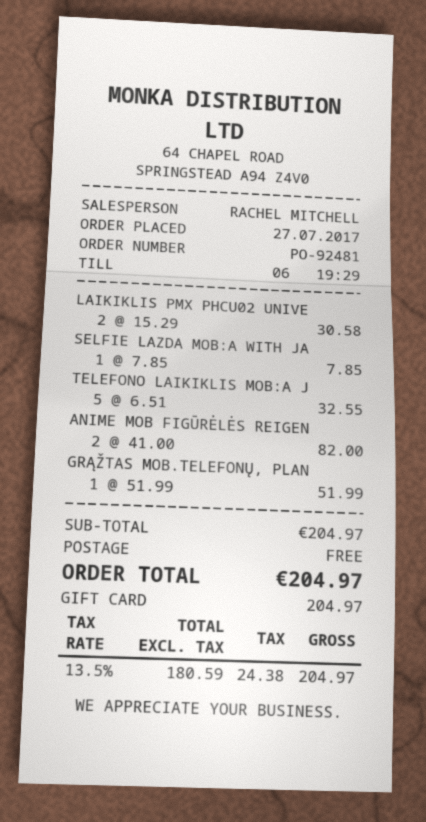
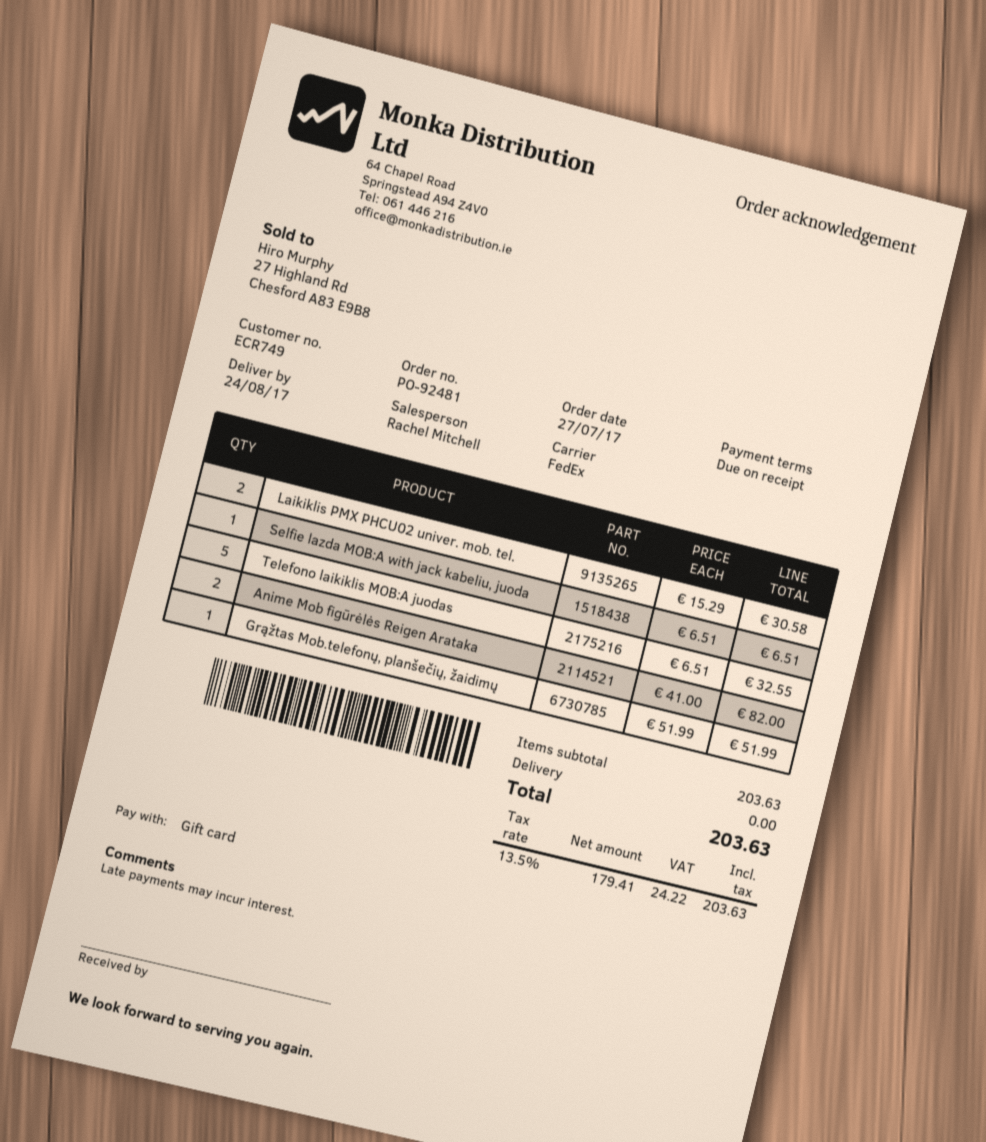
SELFIE LAZDA MOB:A WITH JA: 1 x 7.85 = 7.85 -> 1 x 6.51 = 6.51
subtotal: 204.97 -> 203.63
net: 180.59 -> 179.41
tax: 13.5% = 24.38 -> 13.5% = 24.22
total: 204.97 -> 203.63

